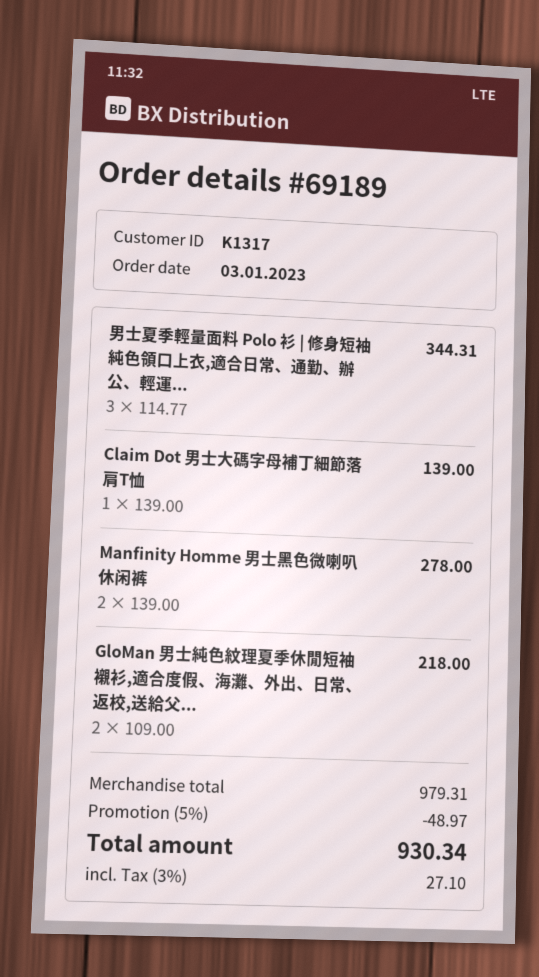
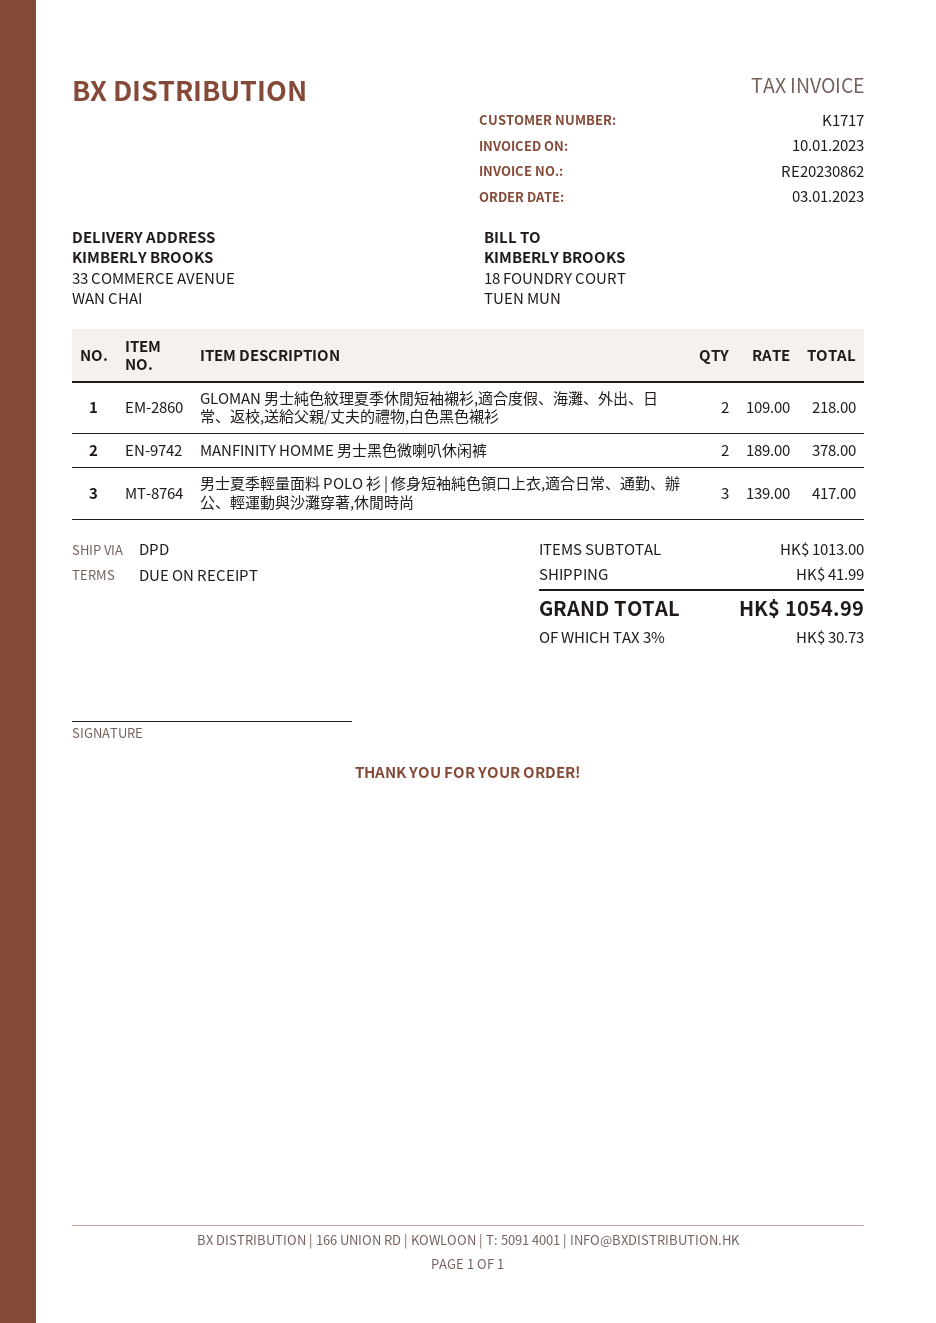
customer number: K1317 -> K1717
男士夏季輕量面料 Polo 衫 | 修身短袖純色領口上衣,適合日常、通勤、辦公、輕運...: 3 x 114.77 = 344.31 -> 3 x 139.00 = 417.00
Claim Dot 男士大碼字母補丁細節落肩T恤: 1 x 139.00 = 139.00 -> none
Manfinity Homme 男士黑色微喇叭休闲裤: 2 x 139.00 = 278.00 -> 2 x 189.00 = 378.00
subtotal: 979.31 -> 1013.00
discount: 5% = 48.97 -> none
shipping: none -> 41.99
tax: 3% = 27.10 -> 3% = 30.73
total: 930.34 -> 1054.99

